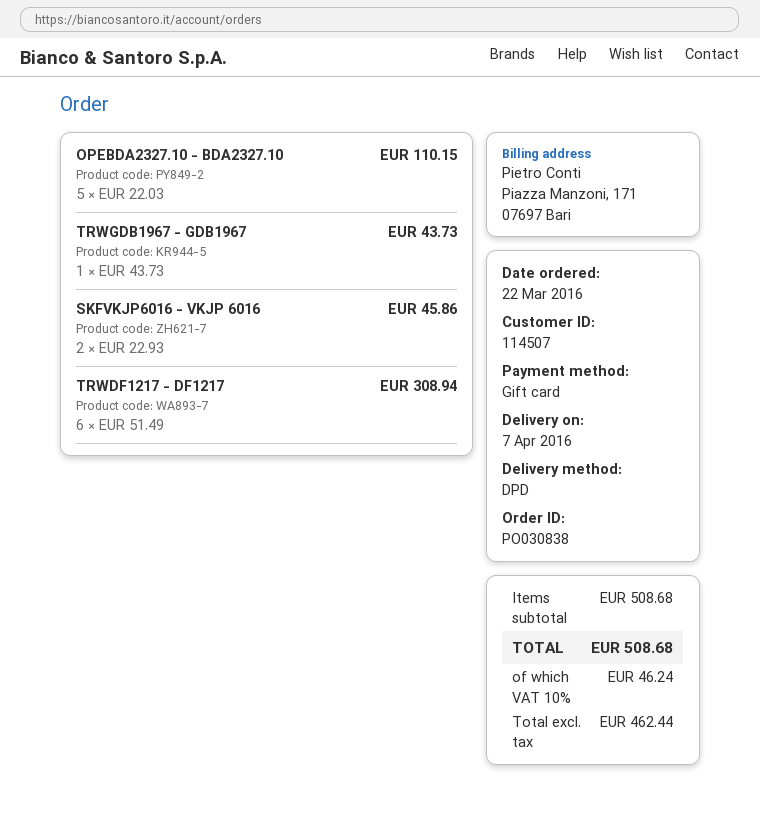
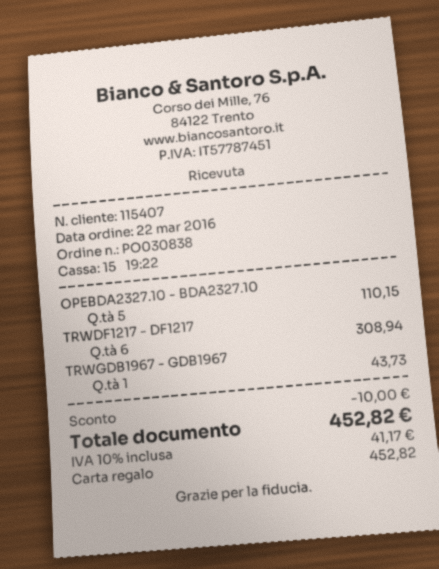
customer number: 114507 -> 115407
SKFVKJP6016 - VKJP 6016: 2 for 45.86 -> none
discount: none -> 10.00
tax: 10% = 46.24 -> 10% = 41.17
total: 508.68 -> 452.82

